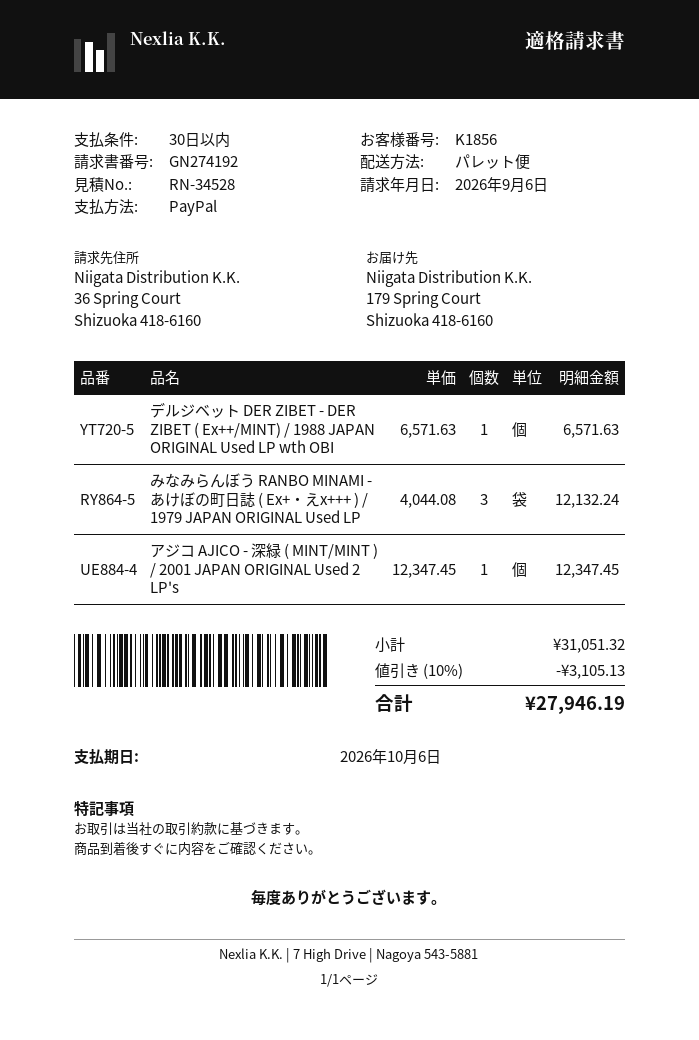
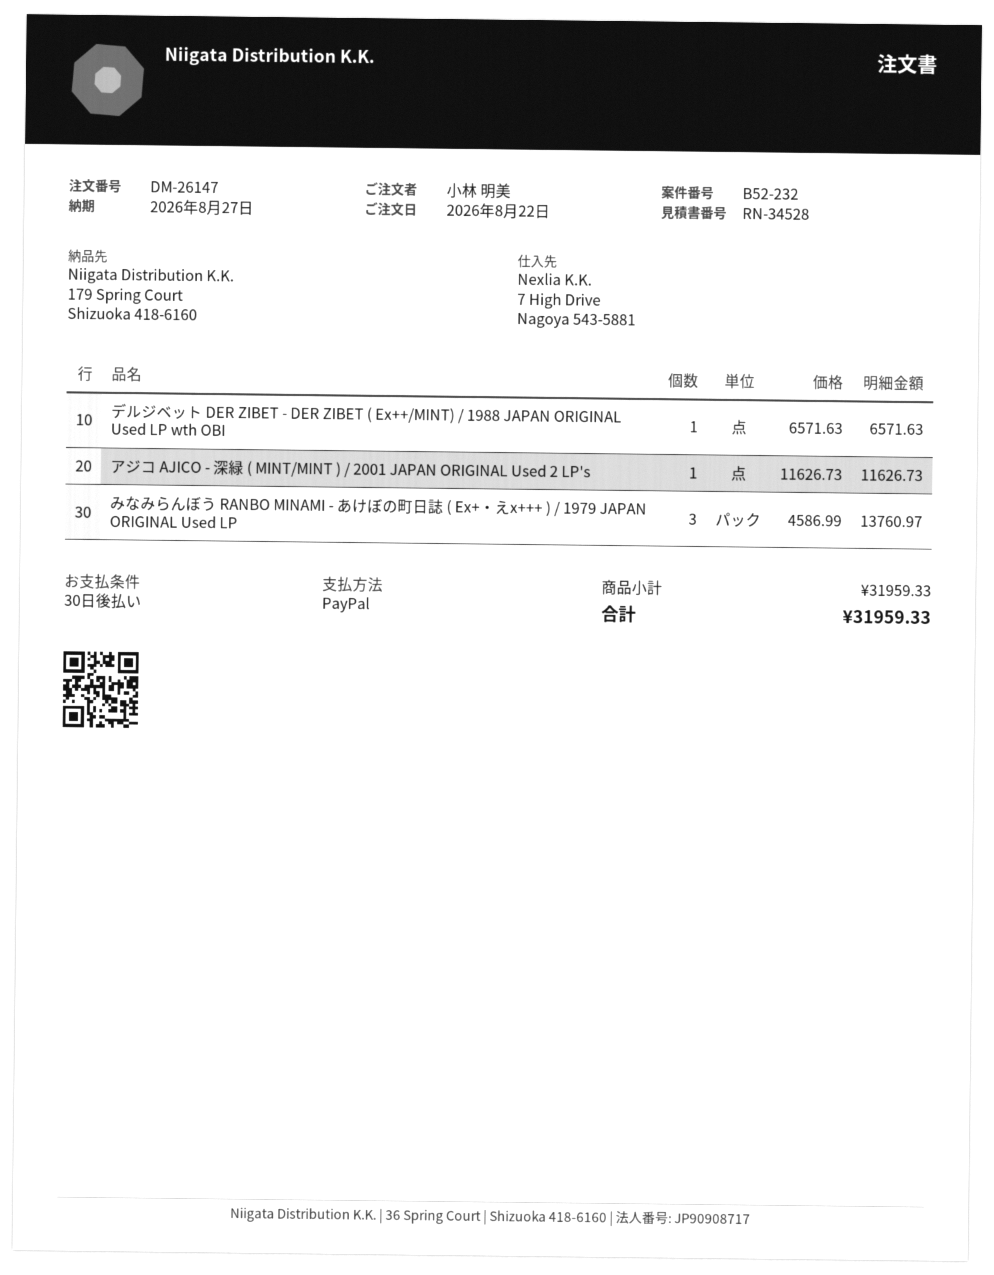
みなみらんぼう RANBO MINAMI - あけぼの町日誌 ( Ex+・えx+++ ) / 1979 JAPAN ORIGINAL Used LP: 3 x 4044.08 = 12132.24 -> 3 x 4586.99 = 13760.97
アジコ AJICO - 深緑 ( MINT/MINT ) / 2001 JAPAN ORIGINAL Used 2 LP's: 1 x 12347.45 = 12347.45 -> 1 x 11626.73 = 11626.73
subtotal: 31051.32 -> 31959.33
discount: 10% = 3105.13 -> none
total: 27946.19 -> 31959.33

